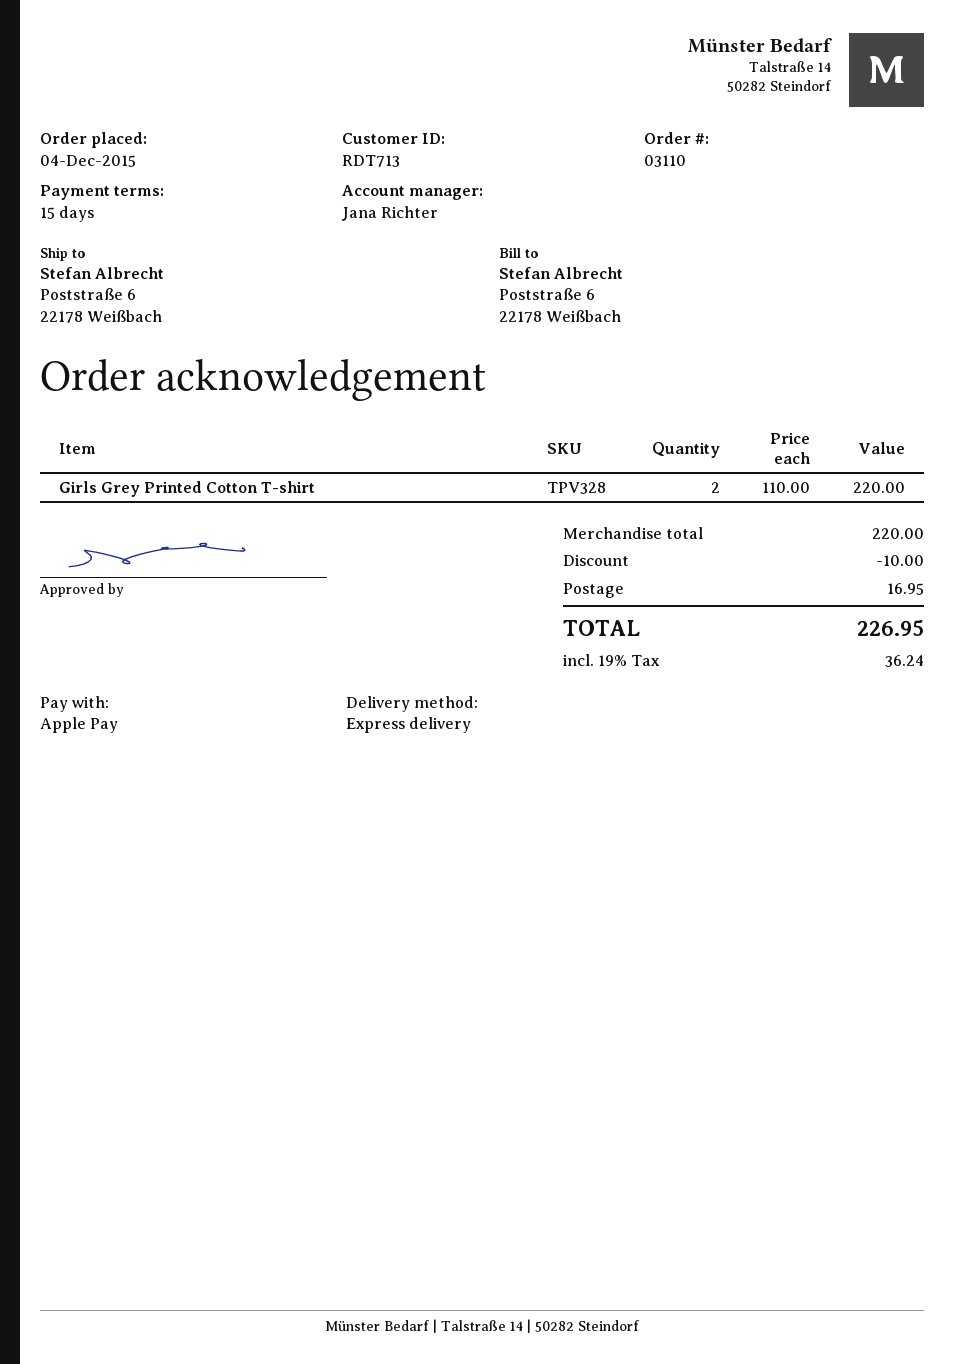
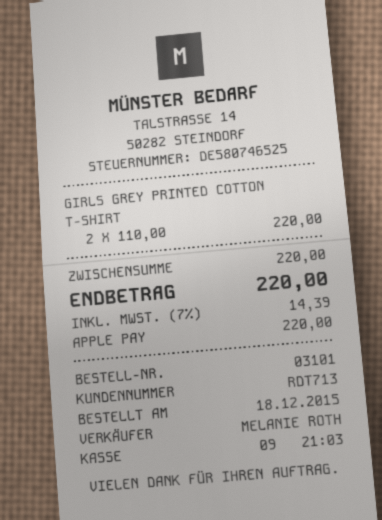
order number: 03110 -> 03101
order date: 2015-12-04 -> 2015-12-18
sales rep: Jana Richter -> MELANIE ROTH
discount: 10.00 -> none
shipping: 16.95 -> none
tax: 19% = 36.24 -> 7% = 14.39
total: 226.95 -> 220.00

